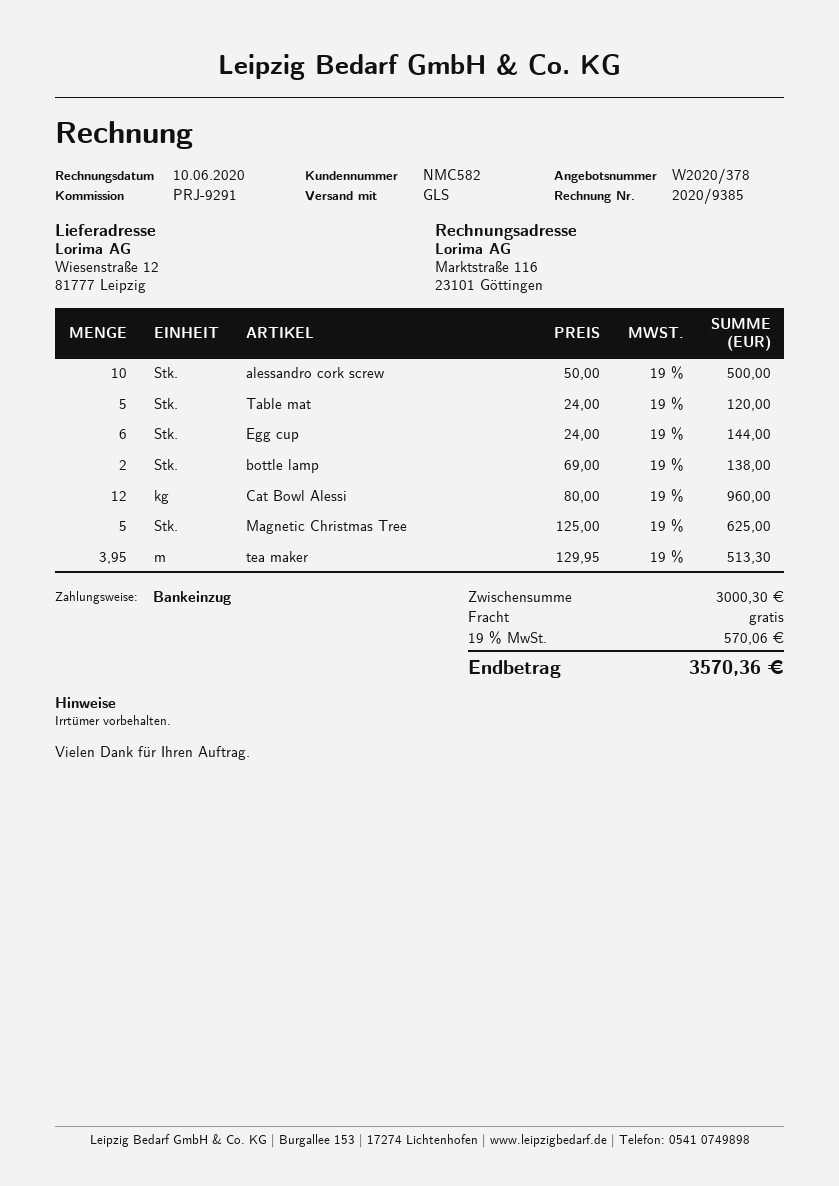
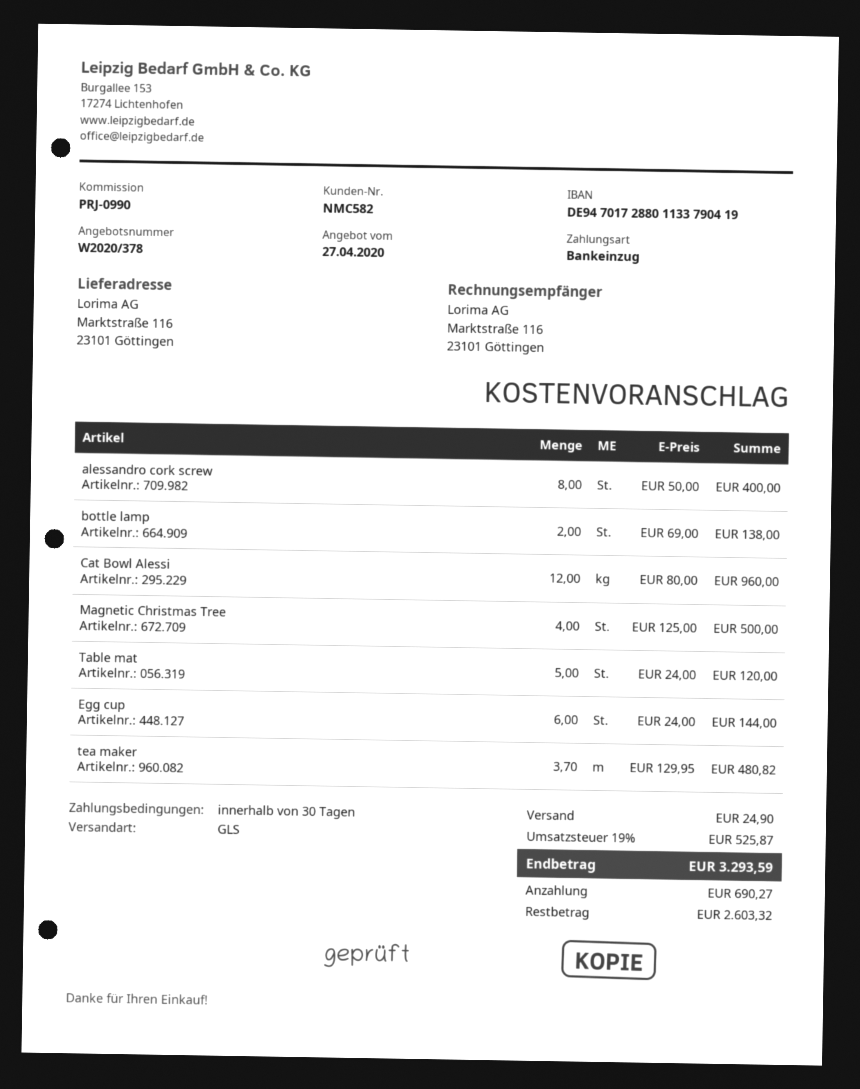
reference: PRJ-9291 -> PRJ-0990
ship to: Wiesenstraße 12, 81777 Leipzig -> Marktstraße 116, 23101 Göttingen
alessandro cork screw: 10 x 50.00 = 500.00 -> 8 x 50.00 = 400.00
Magnetic Christmas Tree: 5 x 125.00 = 625.00 -> 4 x 125.00 = 500.00
tea maker: 3.95 x 129.95 = 513.30 -> 3.7 x 129.95 = 480.82
shipping: 0.00 -> 24.90
tax: 19% = 570.06 -> 19% = 525.87
total: 3570.36 -> 3293.59

